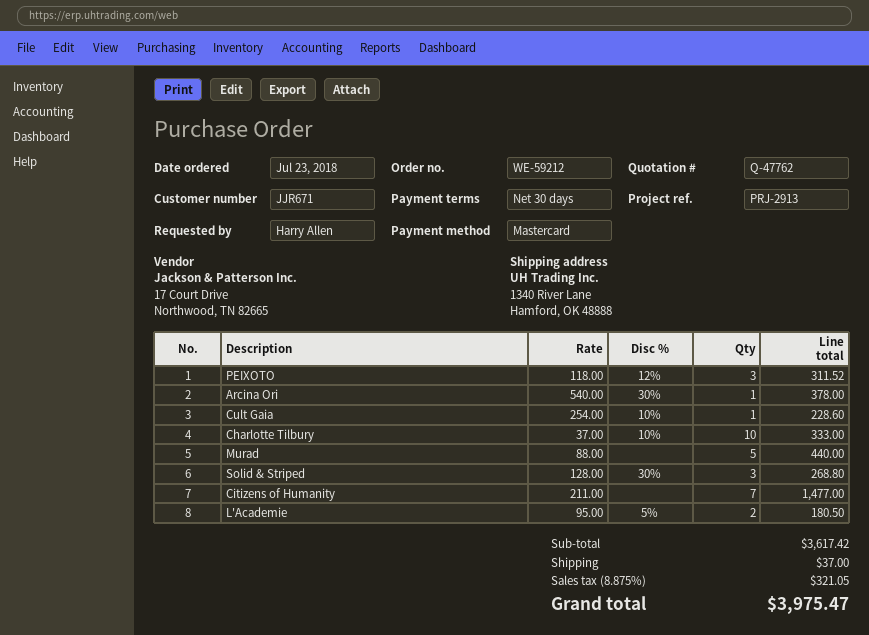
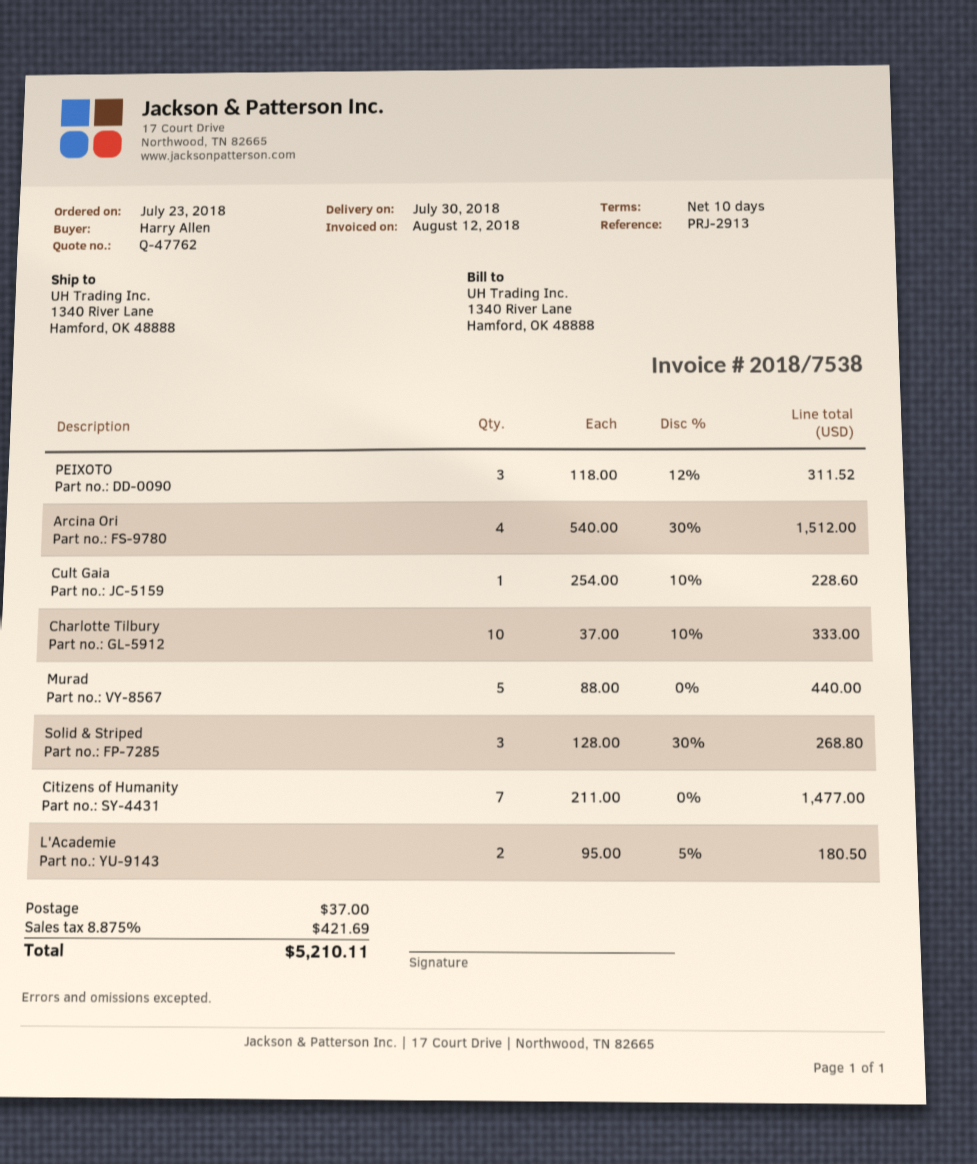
payment terms: 30 days -> 10 days
Arcina Ori: 1 x 540.00 - 30% = 378.00 -> 4 x 540.00 - 30% = 1512.00
tax: 8.875% = 321.05 -> 8.875% = 421.69
total: 3975.47 -> 5210.11

